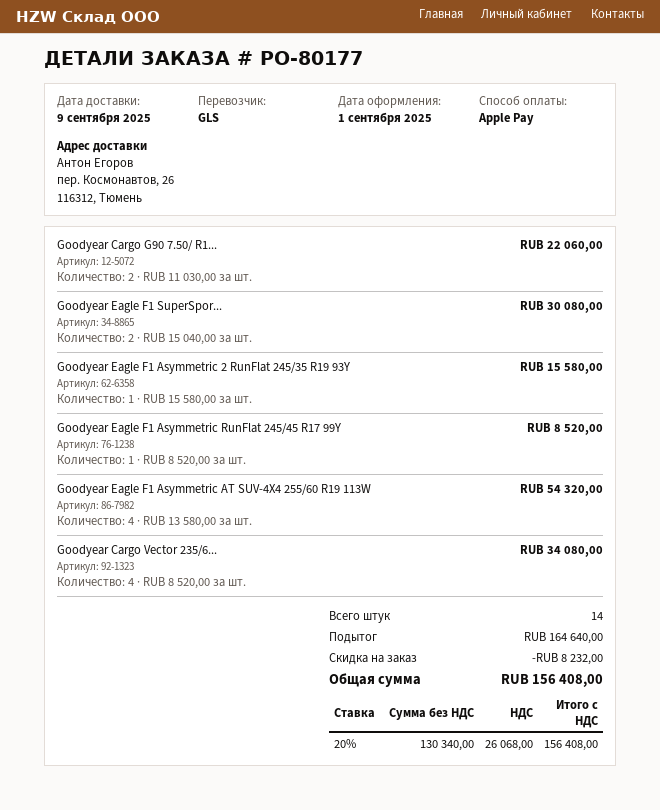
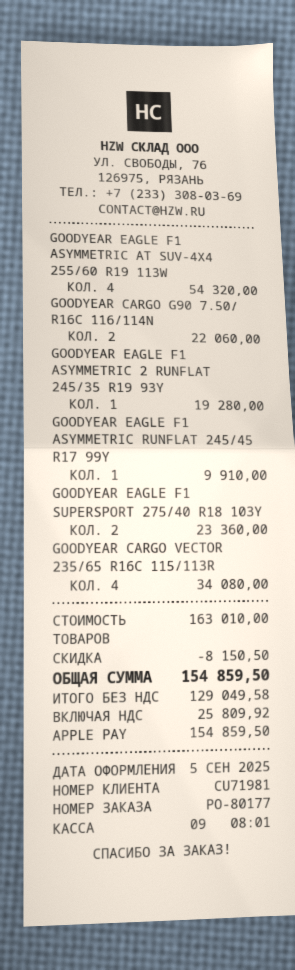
order date: 2025-09-01 -> 2025-09-05
Goodyear Eagle F1 SuperSpor...: 2 for 30080.00 -> 2 for 23360.00
Goodyear Eagle F1 Asymmetric 2 RunFlat 245/35 R19 93Y: 1 for 15580.00 -> 1 for 19280.00
Goodyear Eagle F1 Asymmetric RunFlat 245/45 R17 99Y: 1 for 8520.00 -> 1 for 9910.00
subtotal: 164640.00 -> 163010.00
discount: 8232.00 -> 8150.50
net: 130340.00 -> 129049.58
tax: 26068.00 -> 25809.92
total: 156408.00 -> 154859.50

